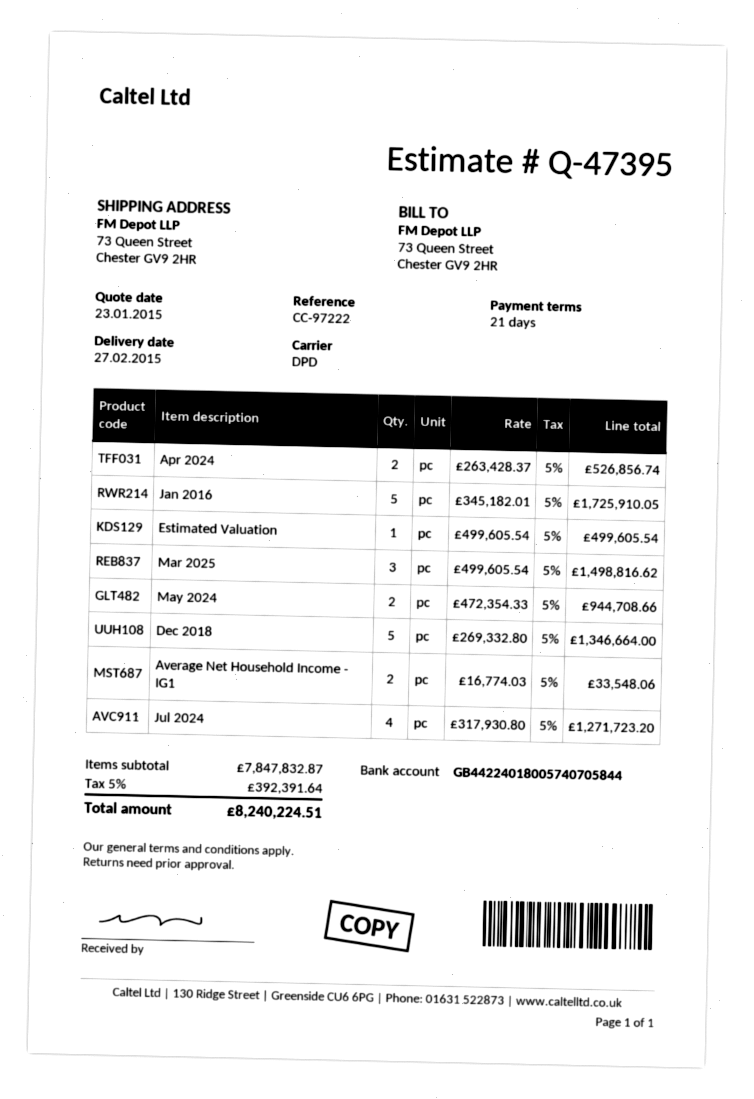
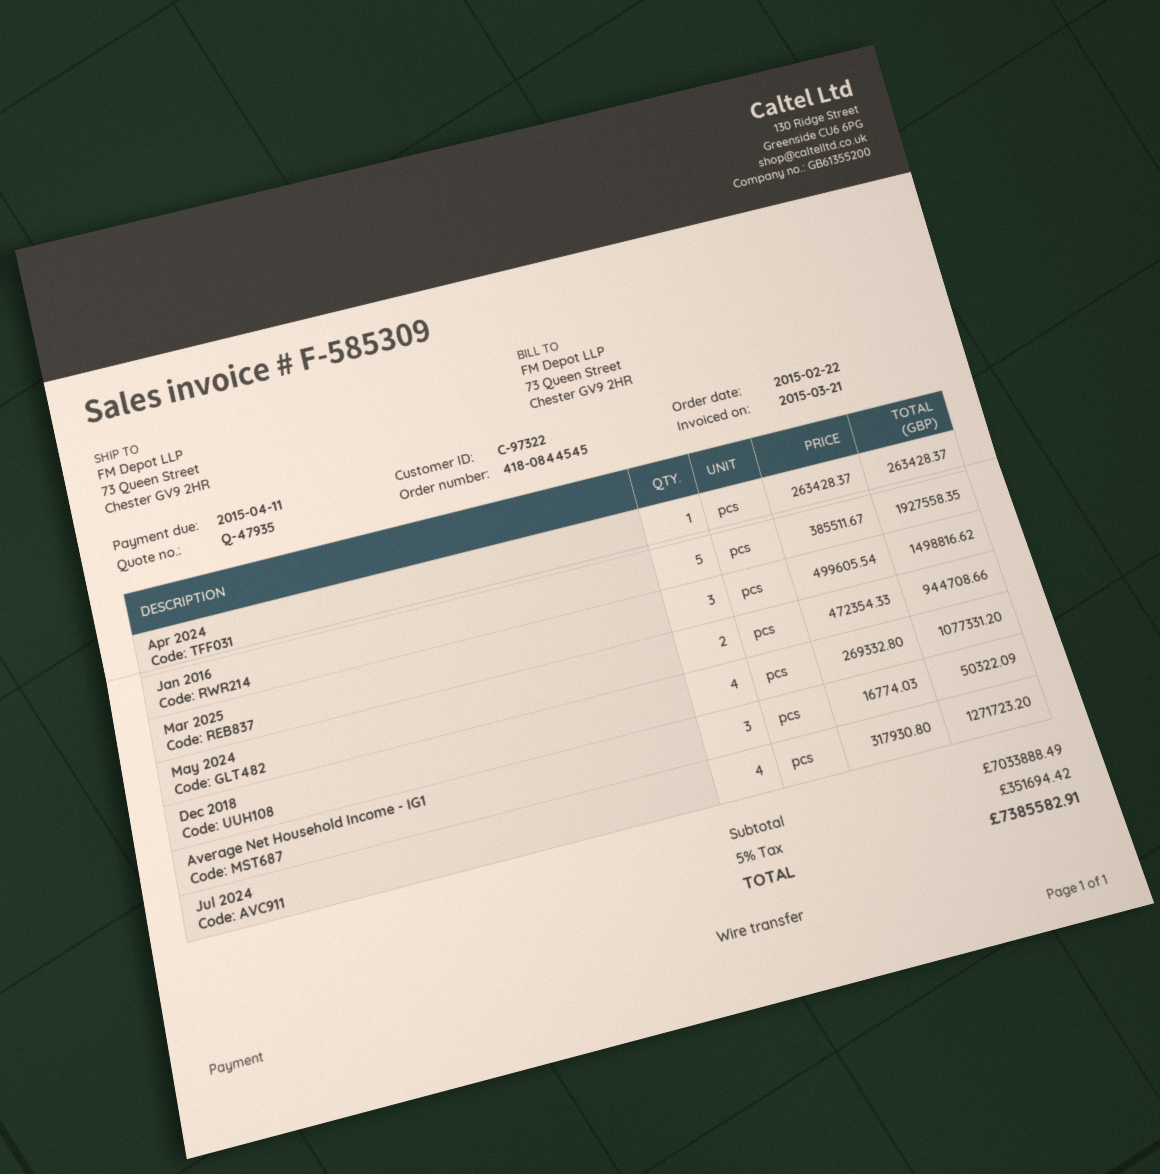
quote number: Q-47395 -> Q-47935
Apr 2024: 2 x 263428.37 = 526856.74 -> 1 x 263428.37 = 263428.37
Jan 2016: 5 x 345182.01 = 1725910.05 -> 5 x 385511.67 = 1927558.35
Estimated Valuation: 1 x 499605.54 = 499605.54 -> none
Dec 2018: 5 x 269332.80 = 1346664.00 -> 4 x 269332.80 = 1077331.20
Average Net Household Income - IG1: 2 x 16774.03 = 33548.06 -> 3 x 16774.03 = 50322.09
subtotal: 7847832.87 -> 7033888.49
tax: 5% = 392391.64 -> 5% = 351694.42
total: 8240224.51 -> 7385582.91

